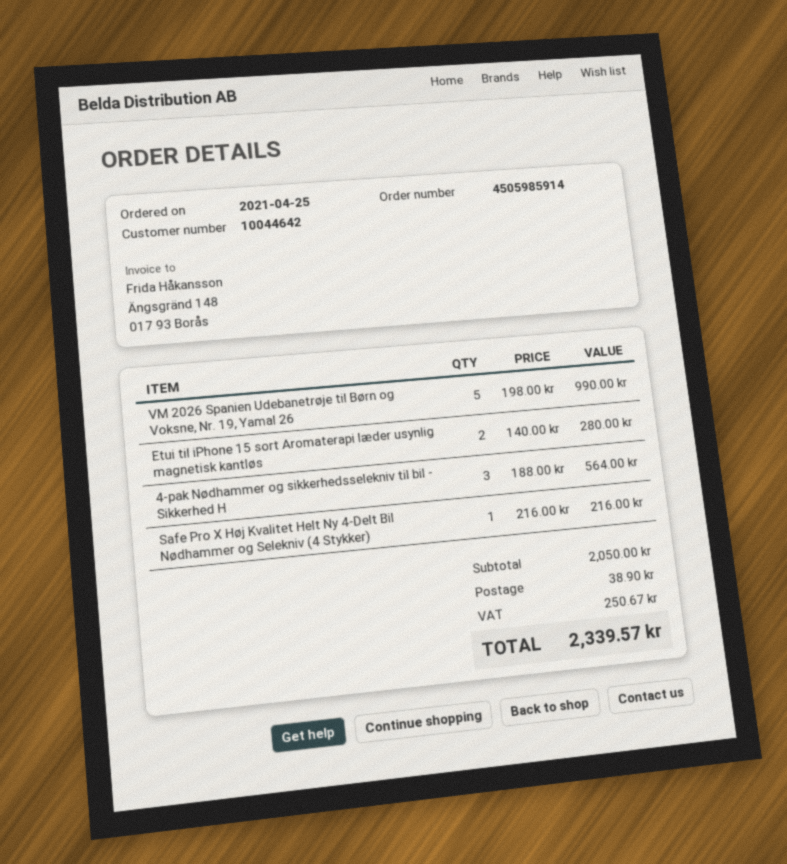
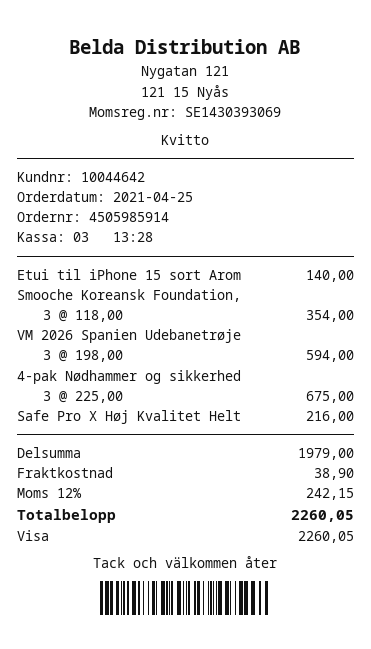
VM 2026 Spanien Udebanetrøje til Børn og Voksne, Nr. 19, Yamal 26: 5 x 198.00 = 990.00 -> 3 x 198.00 = 594.00
Etui til iPhone 15 sort Aromaterapi læder usynlig magnetisk kantløs: 2 x 140.00 = 280.00 -> 1 x 140.00 = 140.00
4-pak Nødhammer og sikkerhedsselekniv til bil - Sikkerhed H: 3 x 188.00 = 564.00 -> 3 x 225.00 = 675.00
Smooche Koreansk Foundation,: none -> 3 x 118.00 = 354.00
subtotal: 2050.00 -> 1979.00
tax: 250.67 -> 242.15
total: 2339.57 -> 2260.05

